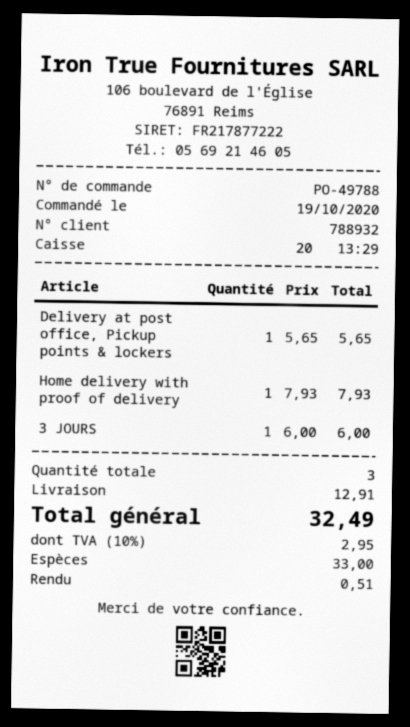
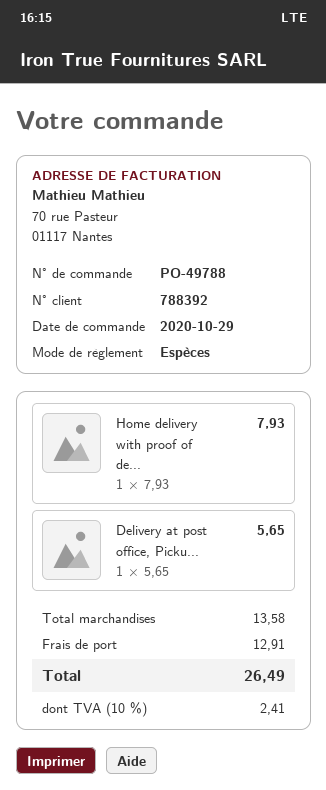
order date: 2020-10-19 -> 2020-10-29
customer number: 788932 -> 788392
3 JOURS: 1 x 6.00 = 6.00 -> none
tax: 10% = 2.95 -> 10% = 2.41
total: 32.49 -> 26.49

